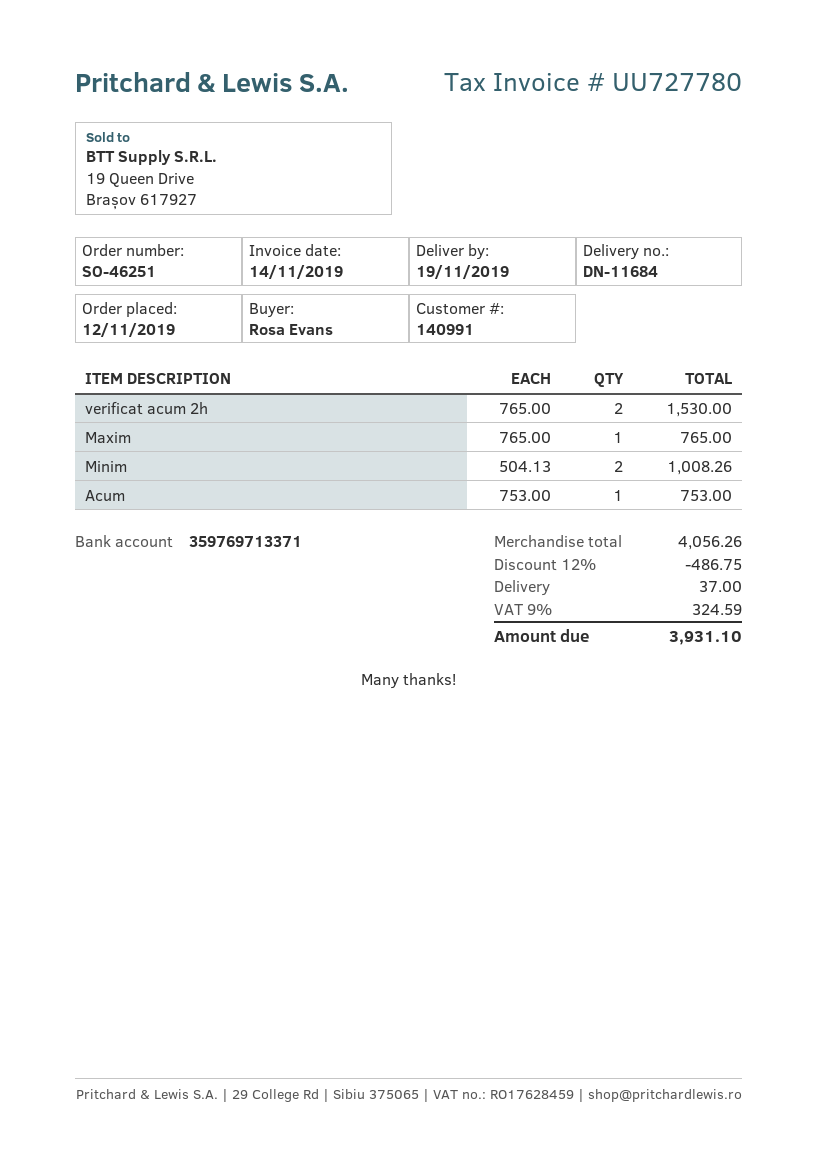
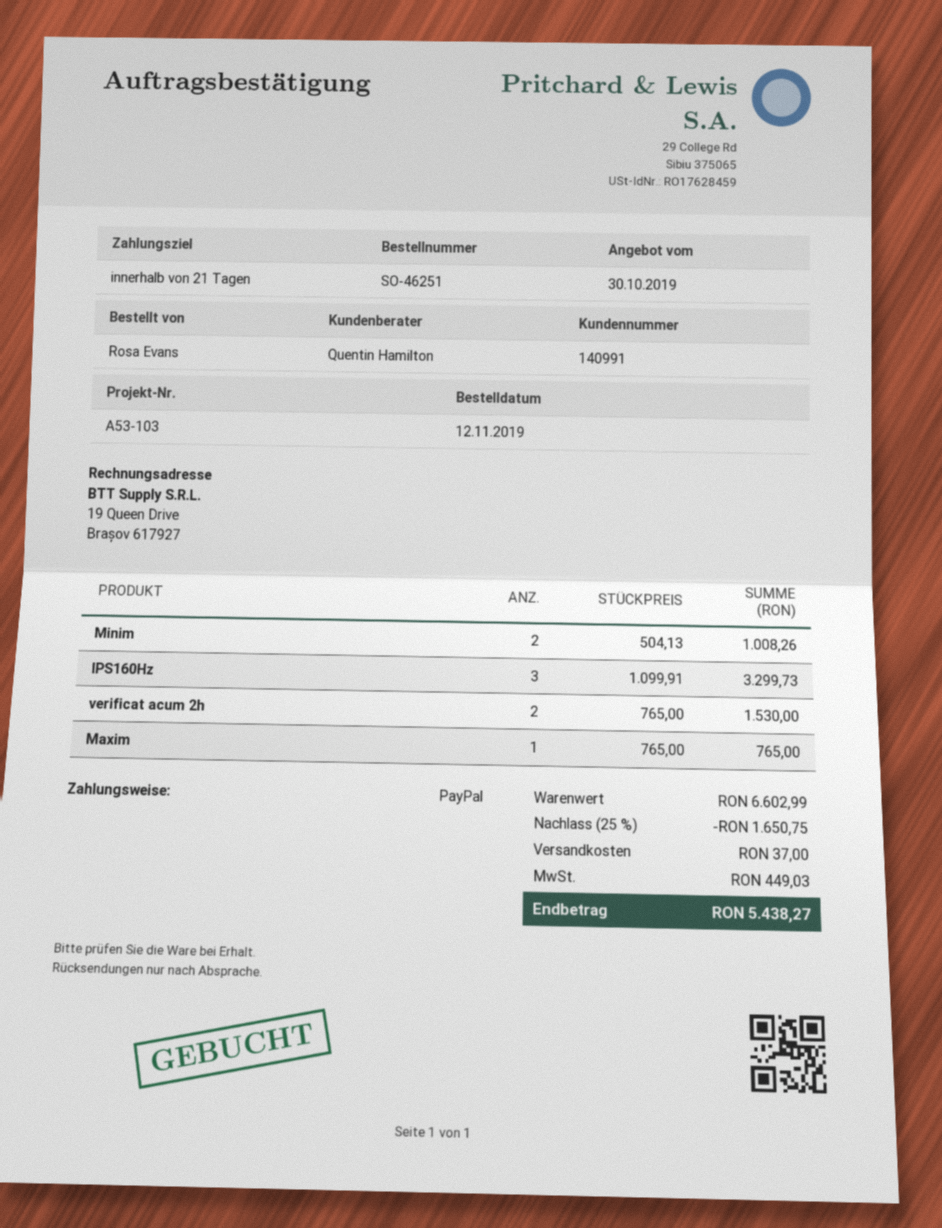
Acum: 1 x 753.00 = 753.00 -> none
IPS160Hz: none -> 3 x 1099.91 = 3299.73
subtotal: 4056.26 -> 6602.99
discount: 12% = 486.75 -> 25% = 1650.75
tax: 324.59 -> 449.03
total: 3931.10 -> 5438.27

